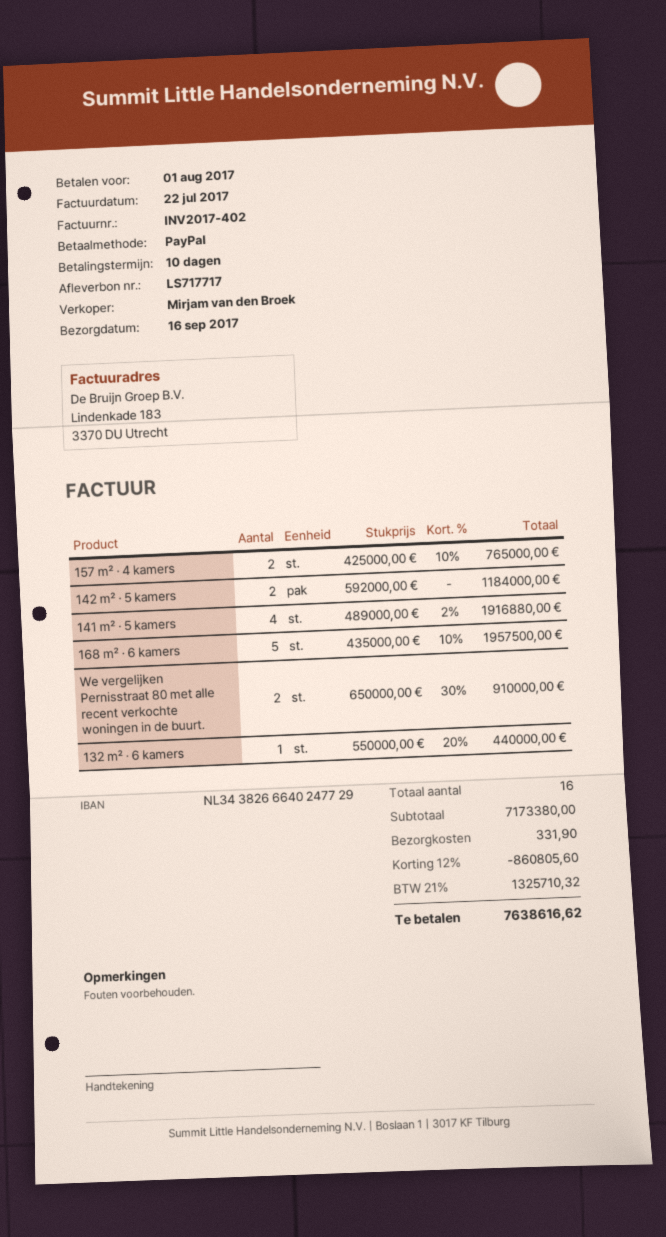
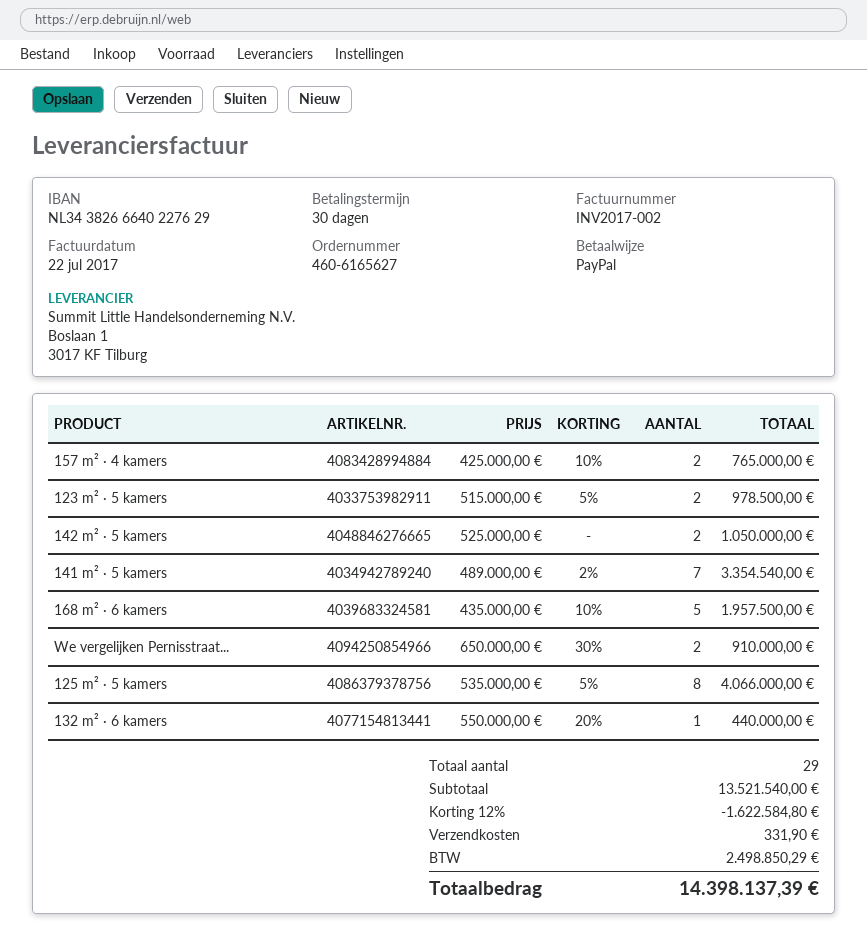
invoice number: INV2017-402 -> INV2017-002
payment terms: 10 days -> 30 days
bank account: NL3438266640247729 -> NL3438266640227629
142 m² · 5 kamers: 2 x 592000.00 = 1184000.00 -> 2 x 525000.00 = 1050000.00
141 m² · 5 kamers: 4 x 489000.00 - 2% = 1916880.00 -> 7 x 489000.00 - 2% = 3354540.00
123 m² · 5 kamers: none -> 2 x 515000.00 - 5% = 978500.00
125 m² · 5 kamers: none -> 8 x 535000.00 - 5% = 4066000.00
total quantity: 16 -> 29
subtotal: 7173380.00 -> 13521540.00
discount: 12% = 860805.60 -> 12% = 1622584.80
tax: 1325710.32 -> 2498850.29
total: 7638616.62 -> 14398137.39

